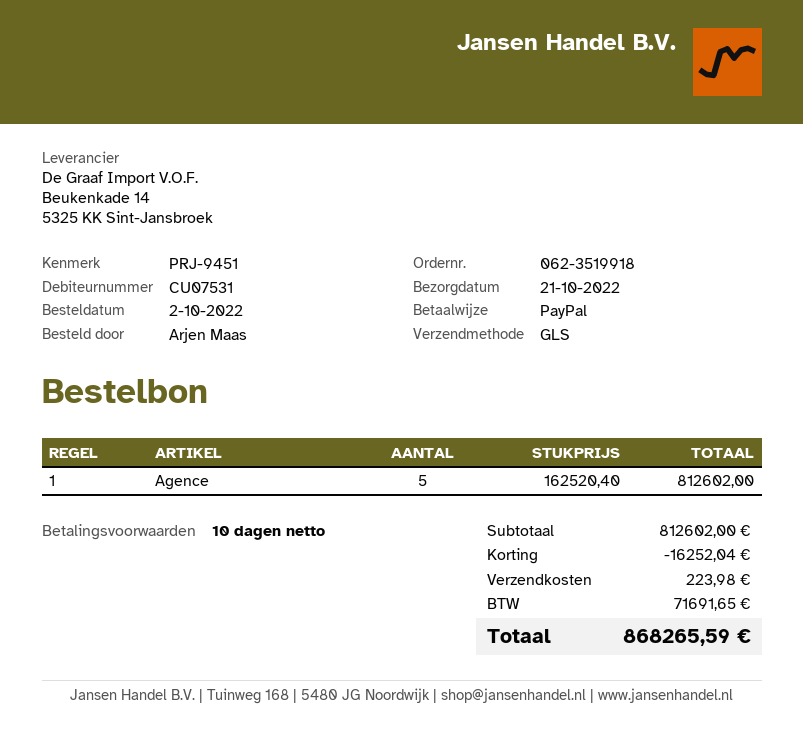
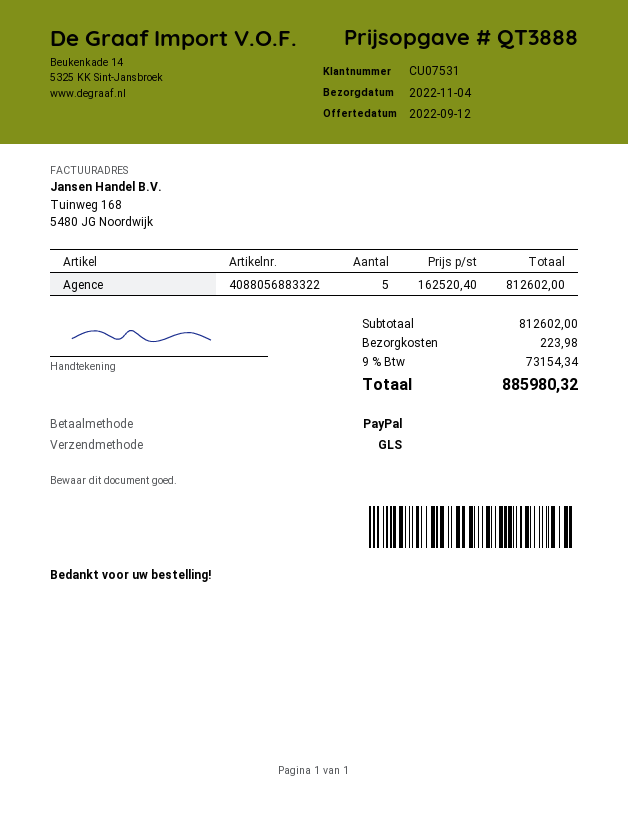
delivery date: 2022-10-21 -> 2022-11-04
discount: 16252.04 -> none
tax: 71691.65 -> 73154.34
total: 868265.59 -> 885980.32

